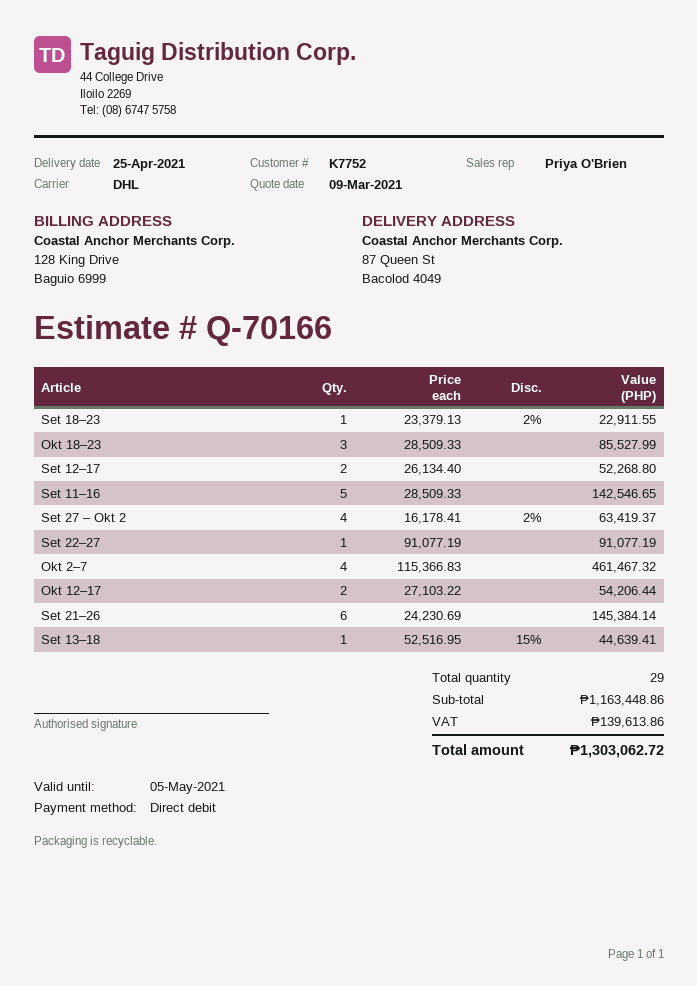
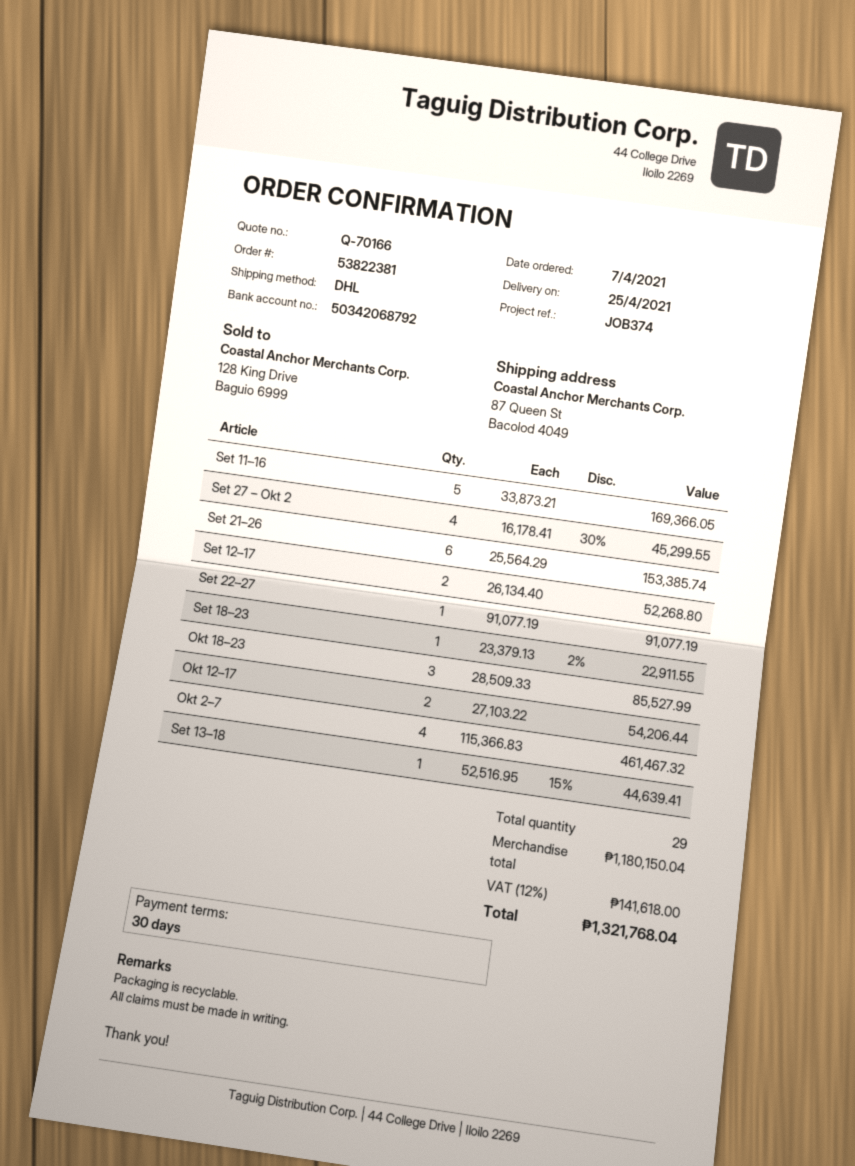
Set 11–16: 5 x 28509.33 = 142546.65 -> 5 x 33873.21 = 169366.05
Set 27 – Okt 2: 4 x 16178.41 - 2% = 63419.37 -> 4 x 16178.41 - 30% = 45299.55
Set 21–26: 6 x 24230.69 = 145384.14 -> 6 x 25564.29 = 153385.74
subtotal: 1163448.86 -> 1180150.04
tax: 139613.86 -> 141618.00
total: 1303062.72 -> 1321768.04

